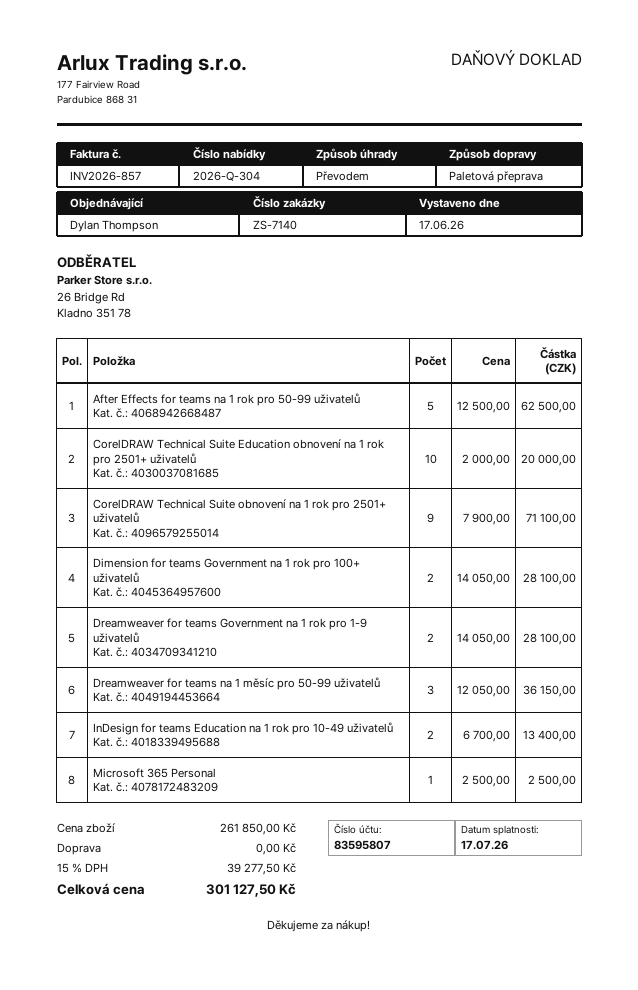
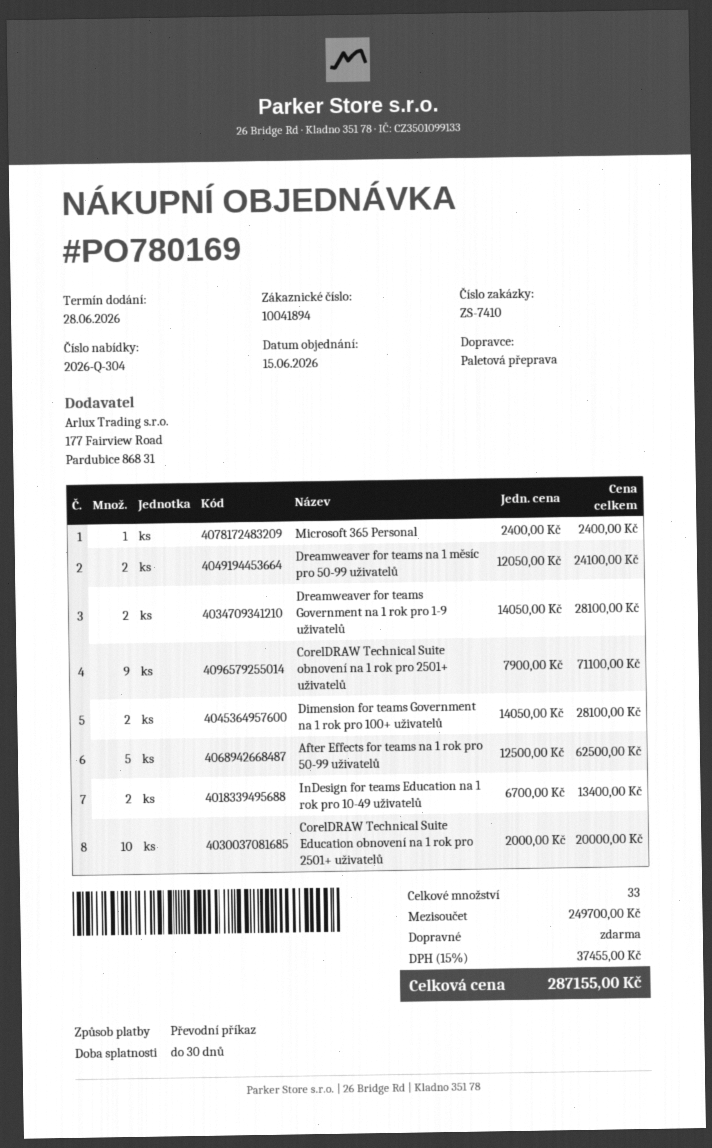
reference: ZS-7140 -> ZS-7410
Dreamweaver for teams na 1 měsíc pro 50-99 uživatelů: 3 x 12050.00 = 36150.00 -> 2 x 12050.00 = 24100.00
Microsoft 365 Personal: 1 x 2500.00 = 2500.00 -> 1 x 2400.00 = 2400.00
subtotal: 261850.00 -> 249700.00
tax: 15% = 39277.50 -> 15% = 37455.00
total: 301127.50 -> 287155.00

